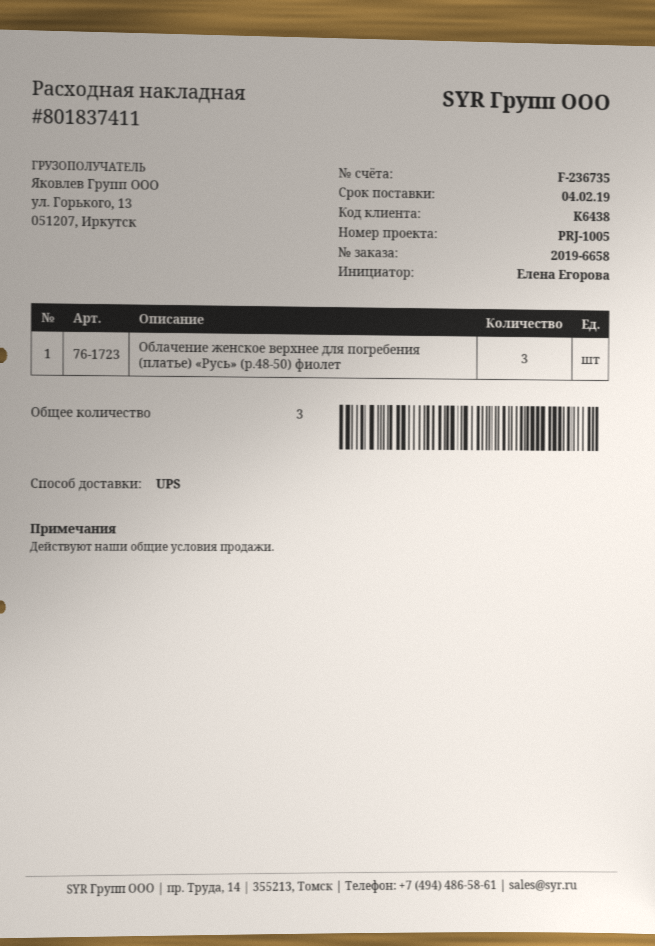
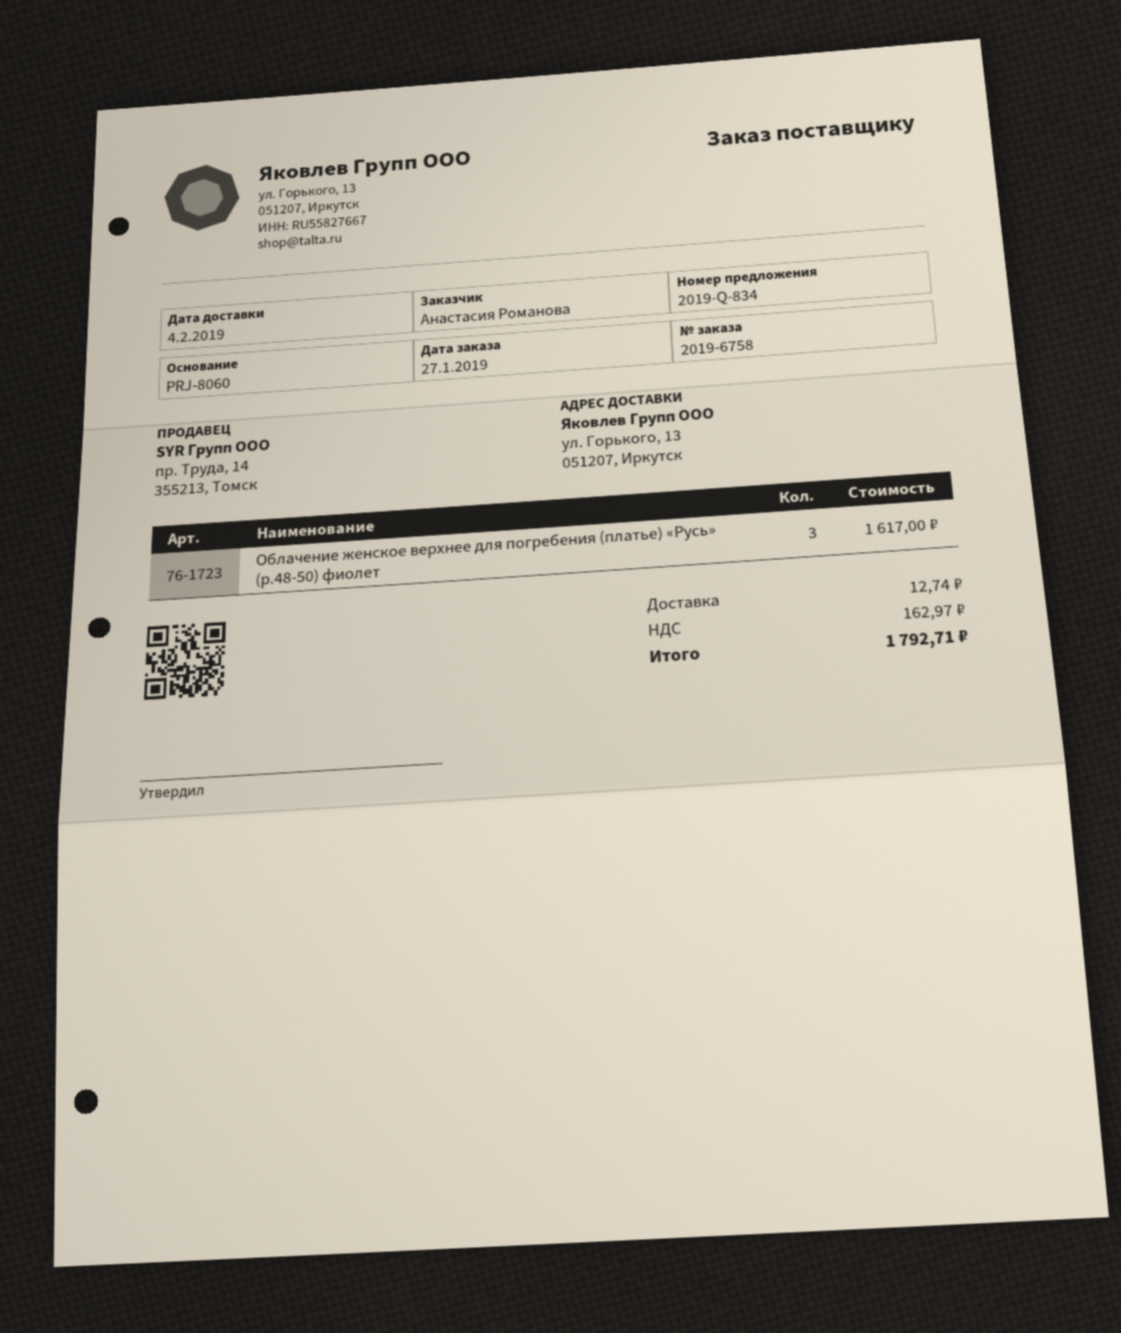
order number: 2019-6658 -> 2019-6758
reference: PRJ-1005 -> PRJ-8060
ordered by: Елена Егорова -> Анастасия Романова

